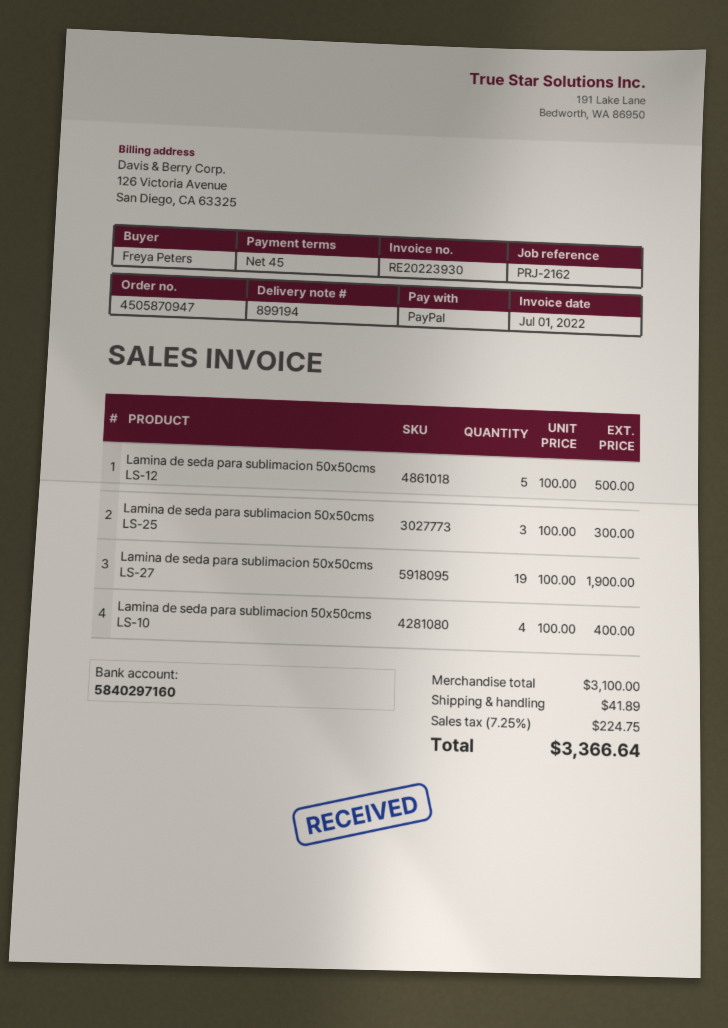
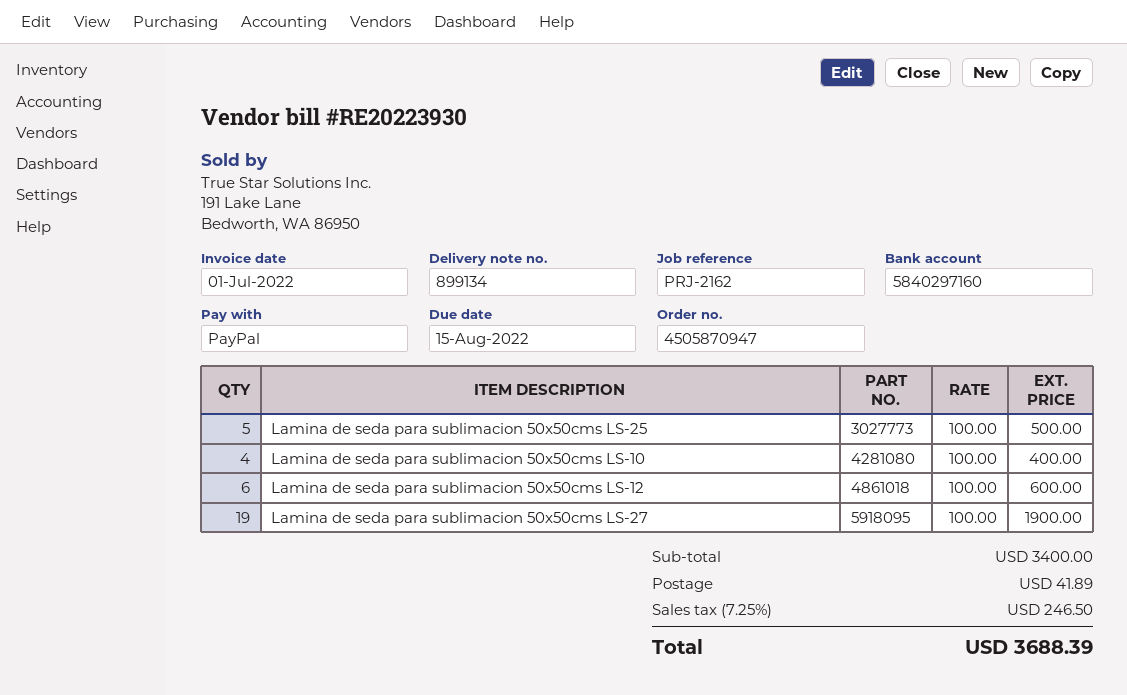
delivery note number: 899194 -> 899134
Lamina de seda para sublimacion 50x50cms LS-12: 5 x 100.00 = 500.00 -> 6 x 100.00 = 600.00
Lamina de seda para sublimacion 50x50cms LS-25: 3 x 100.00 = 300.00 -> 5 x 100.00 = 500.00
subtotal: 3100.00 -> 3400.00
tax: 7.25% = 224.75 -> 7.25% = 246.50
total: 3366.64 -> 3688.39

